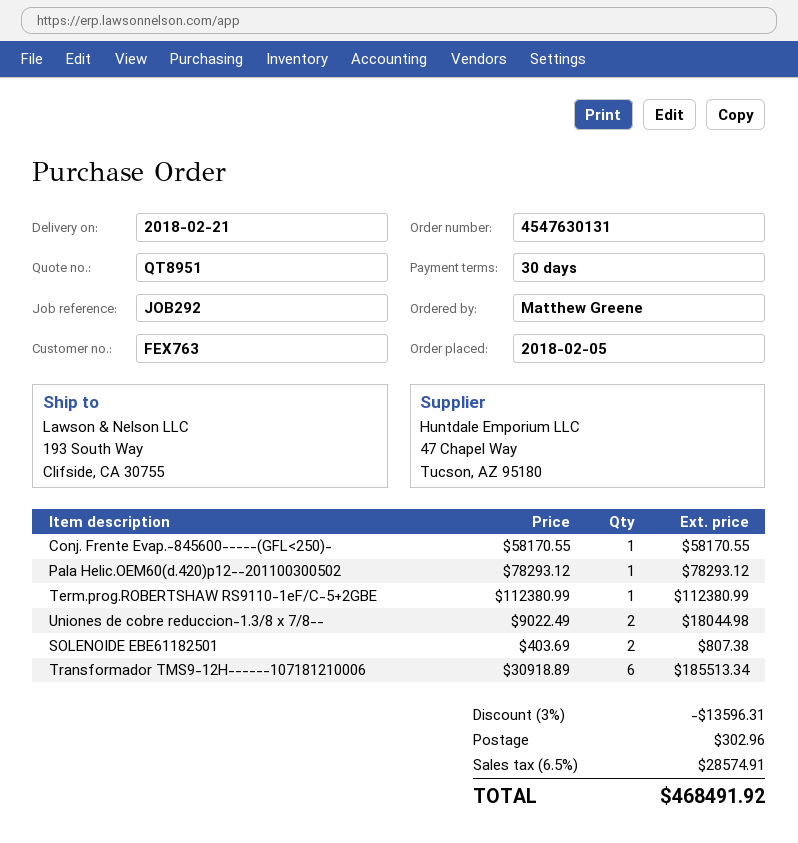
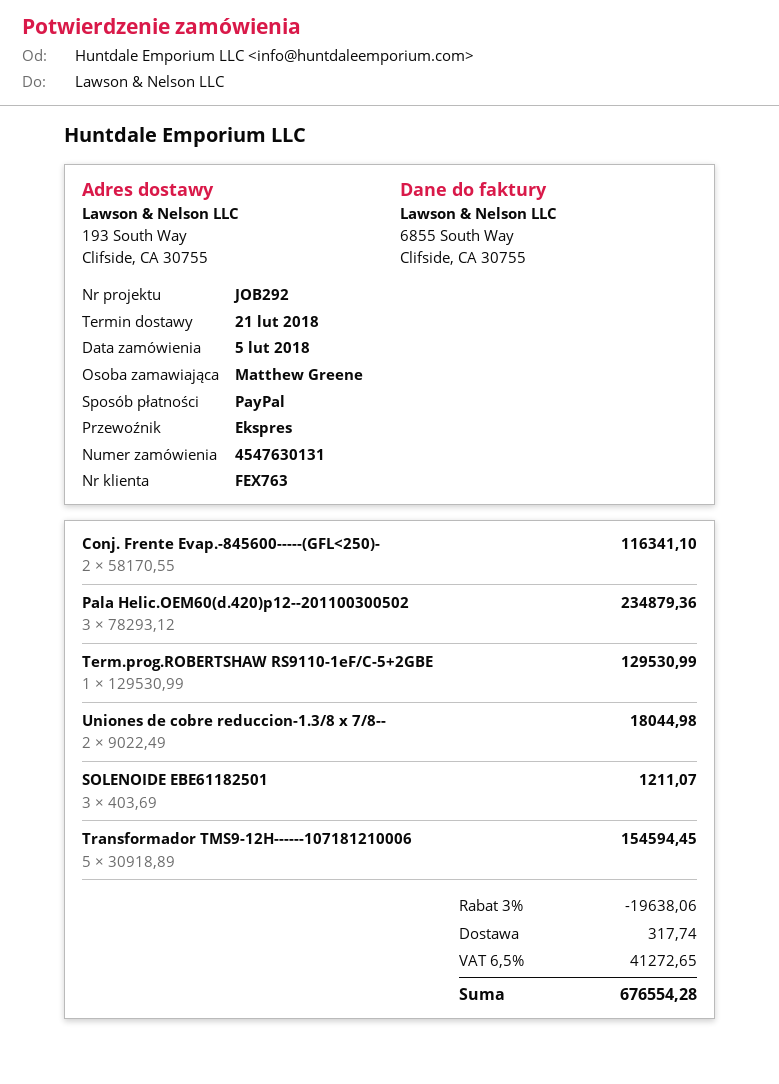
Conj. Frente Evap.-845600-----(GFL<250)-: 1 x 58170.55 = 58170.55 -> 2 x 58170.55 = 116341.10
Pala Helic.OEM60(d.420)p12--201100300502: 1 x 78293.12 = 78293.12 -> 3 x 78293.12 = 234879.36
Term.prog.ROBERTSHAW RS9110-1eF/C-5+2GBE: 1 x 112380.99 = 112380.99 -> 1 x 129530.99 = 129530.99
SOLENOIDE EBE61182501: 2 x 403.69 = 807.38 -> 3 x 403.69 = 1211.07
Transformador TMS9-12H------107181210006: 6 x 30918.89 = 185513.34 -> 5 x 30918.89 = 154594.45
discount: 3% = 13596.31 -> 3% = 19638.06
shipping: 302.96 -> 317.74
tax: 6.5% = 28574.91 -> 6.5% = 41272.65
total: 468491.92 -> 676554.28

